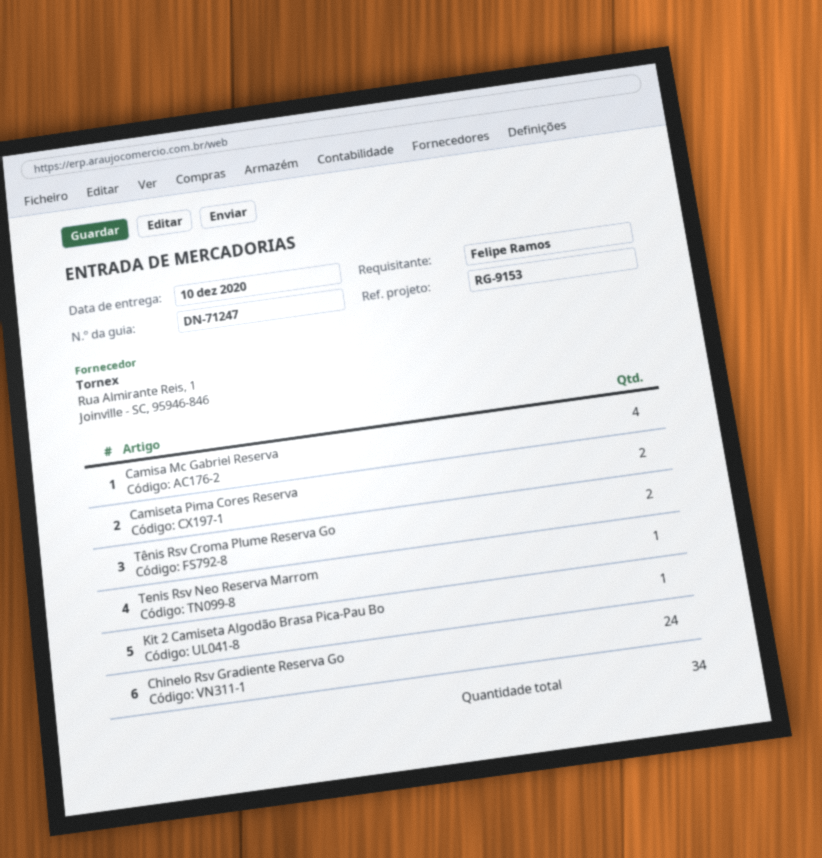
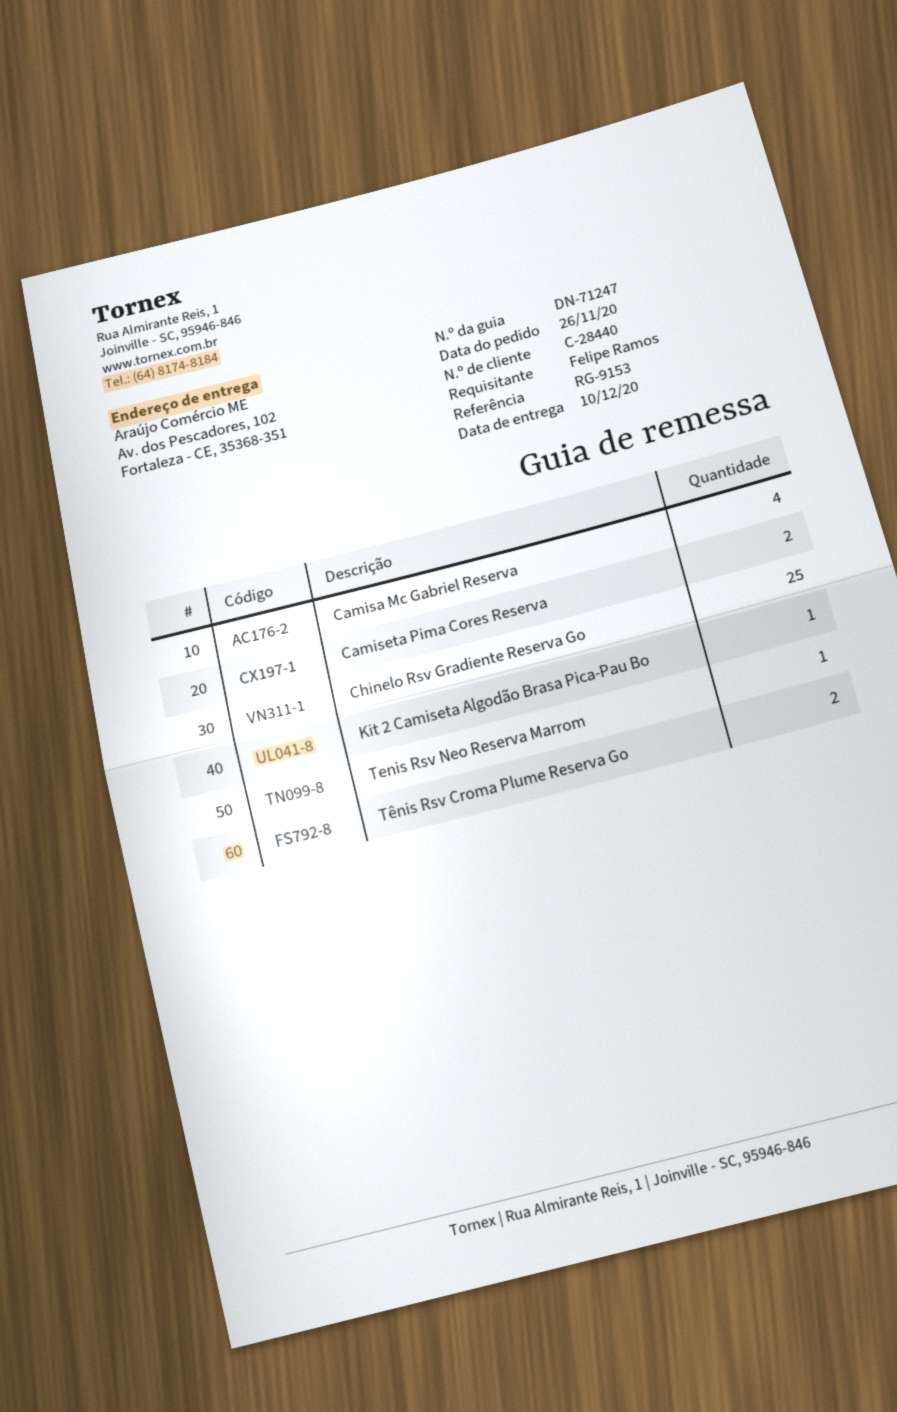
Chinelo Rsv Gradiente Reserva Go: 24 -> 25

